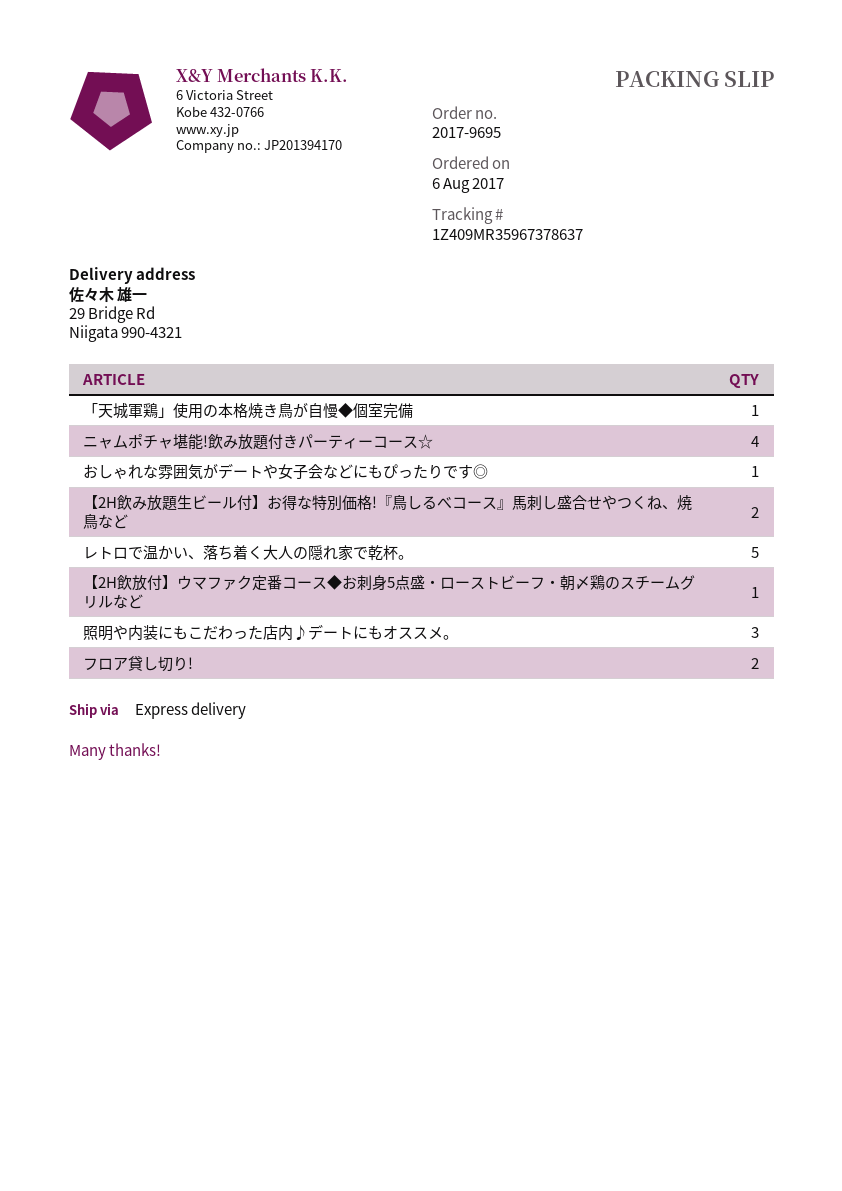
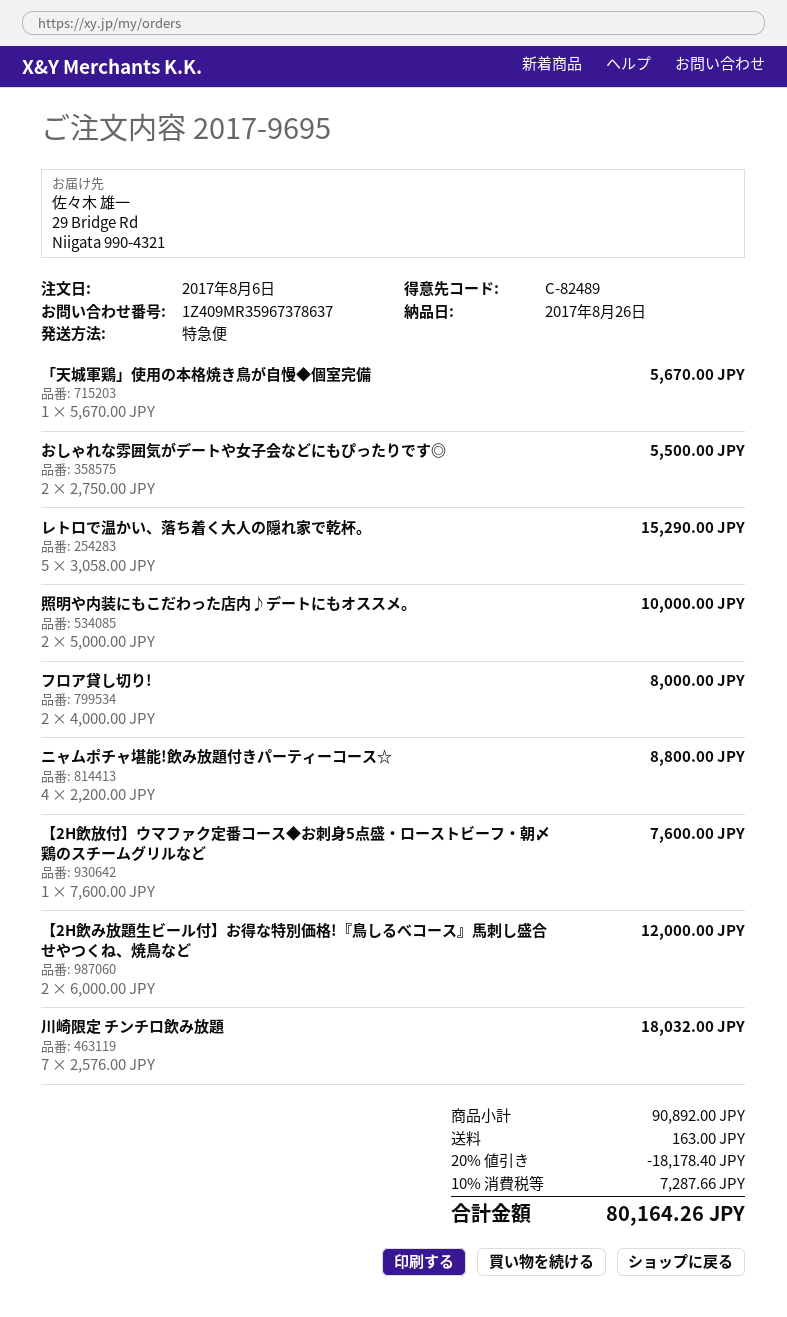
おしゃれな雰囲気がデートや女子会などにもぴったりです◎: 1 -> 2
照明や内装にもこだわった店内♪デートにもオススメ。: 3 -> 2
川崎限定 チンチロ飲み放題: none -> 7

